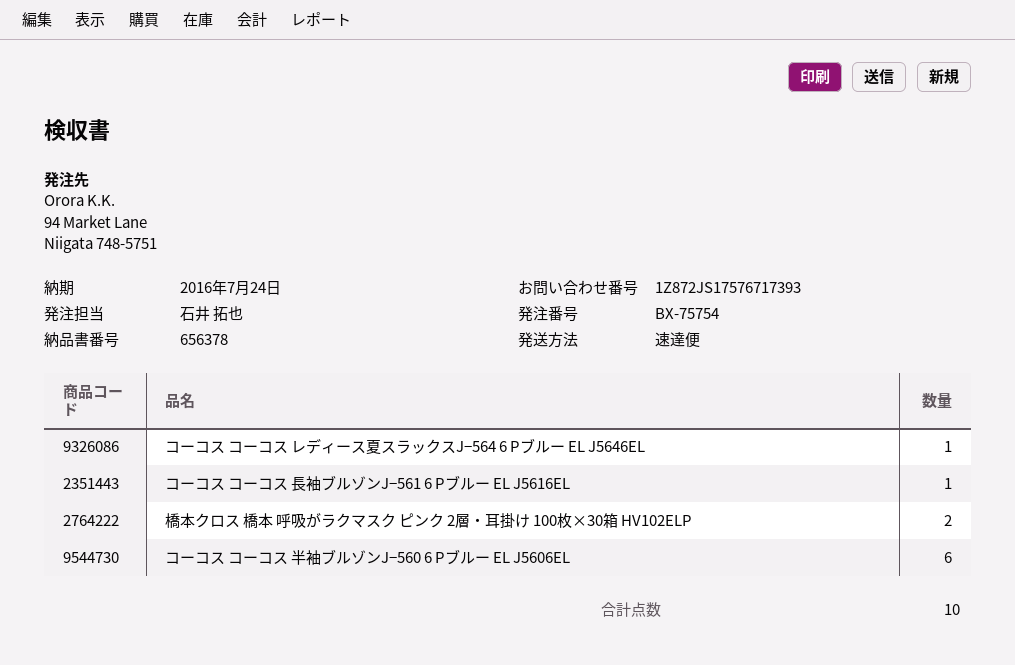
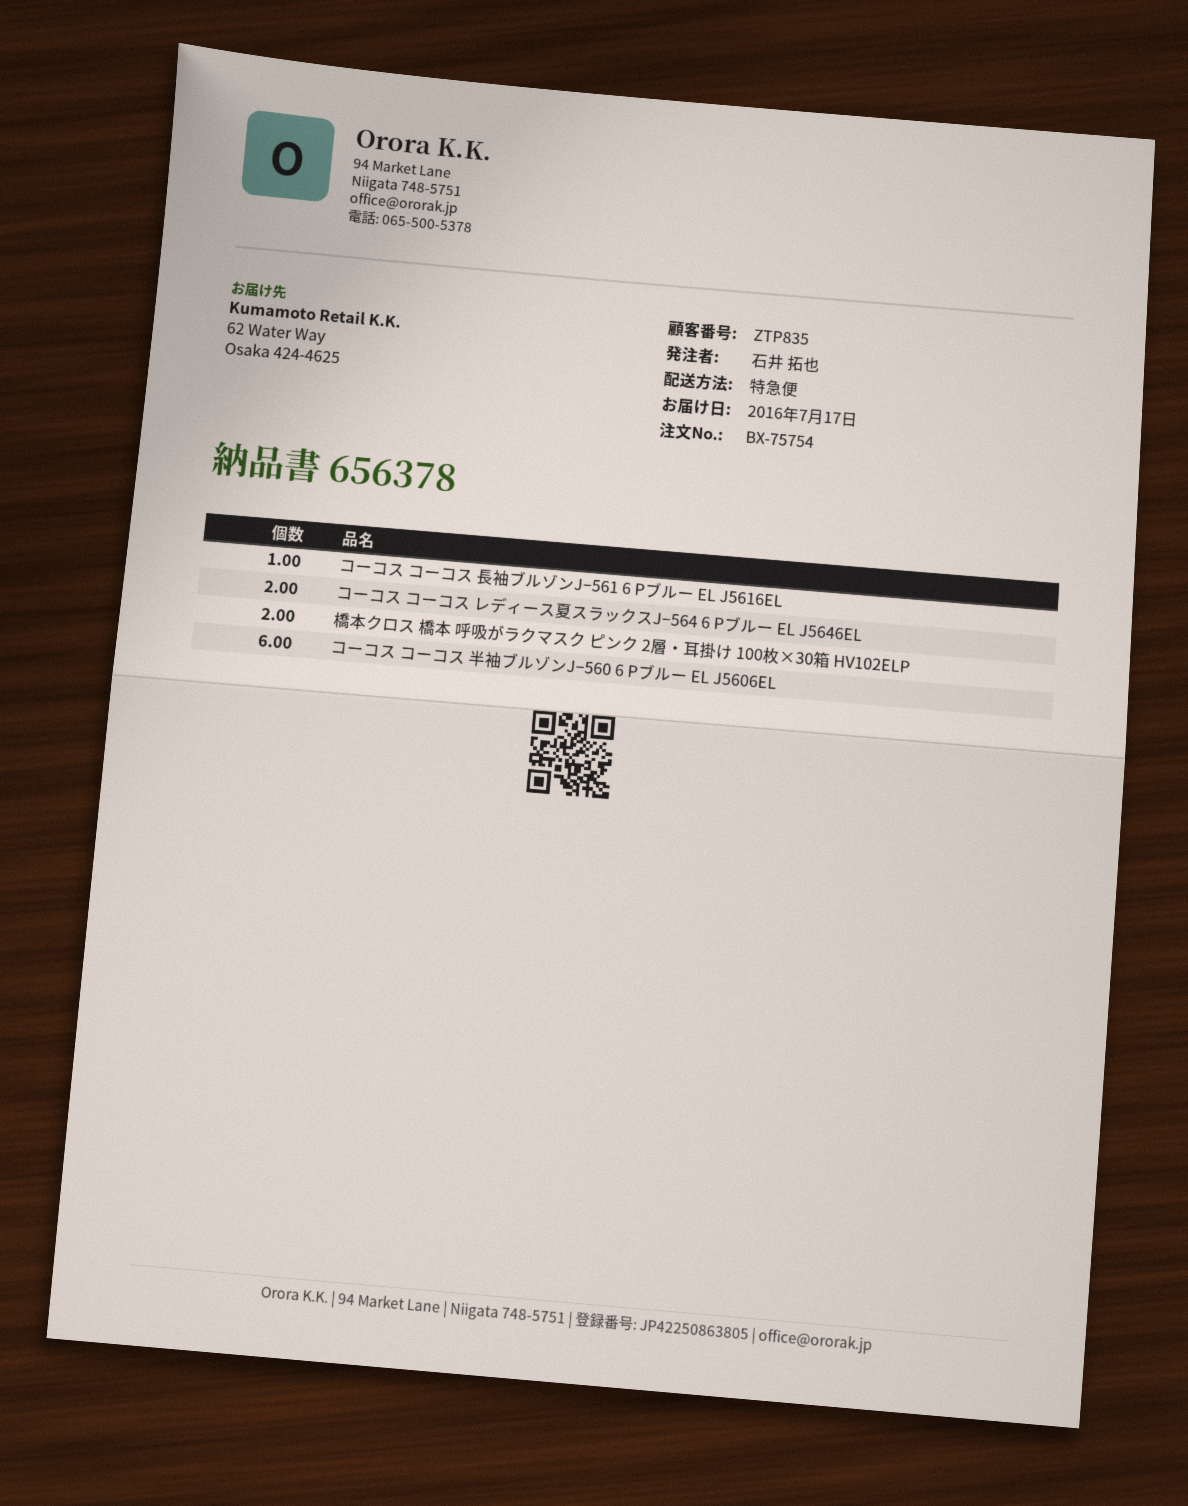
delivery date: 2016-07-24 -> 2016-07-17
コーコス コーコス レディース夏スラックスJ−564 6 Pブルー EL J5646EL: 1 -> 2

